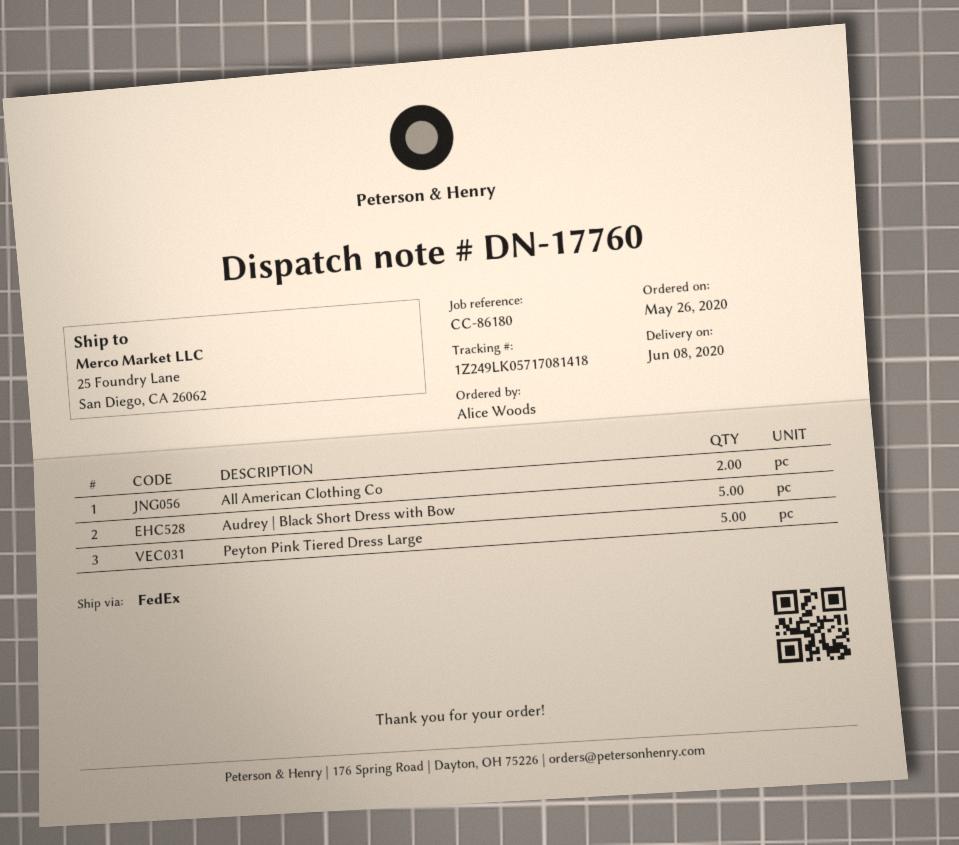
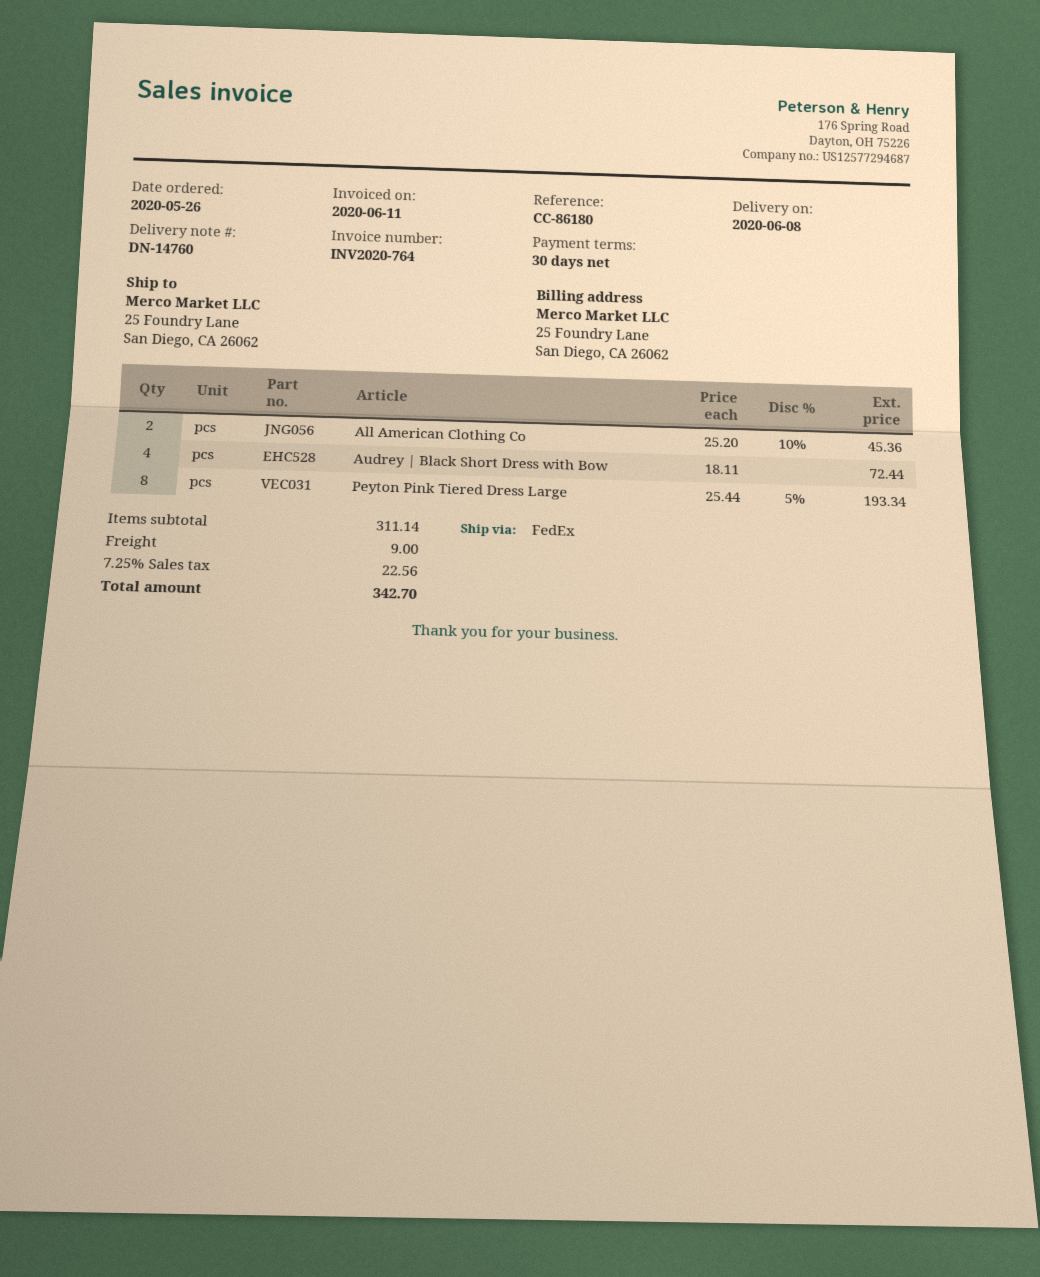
delivery note number: DN-17760 -> DN-14760
Audrey | Black Short Dress with Bow: 5 -> 4
Peyton Pink Tiered Dress Large: 5 -> 8

